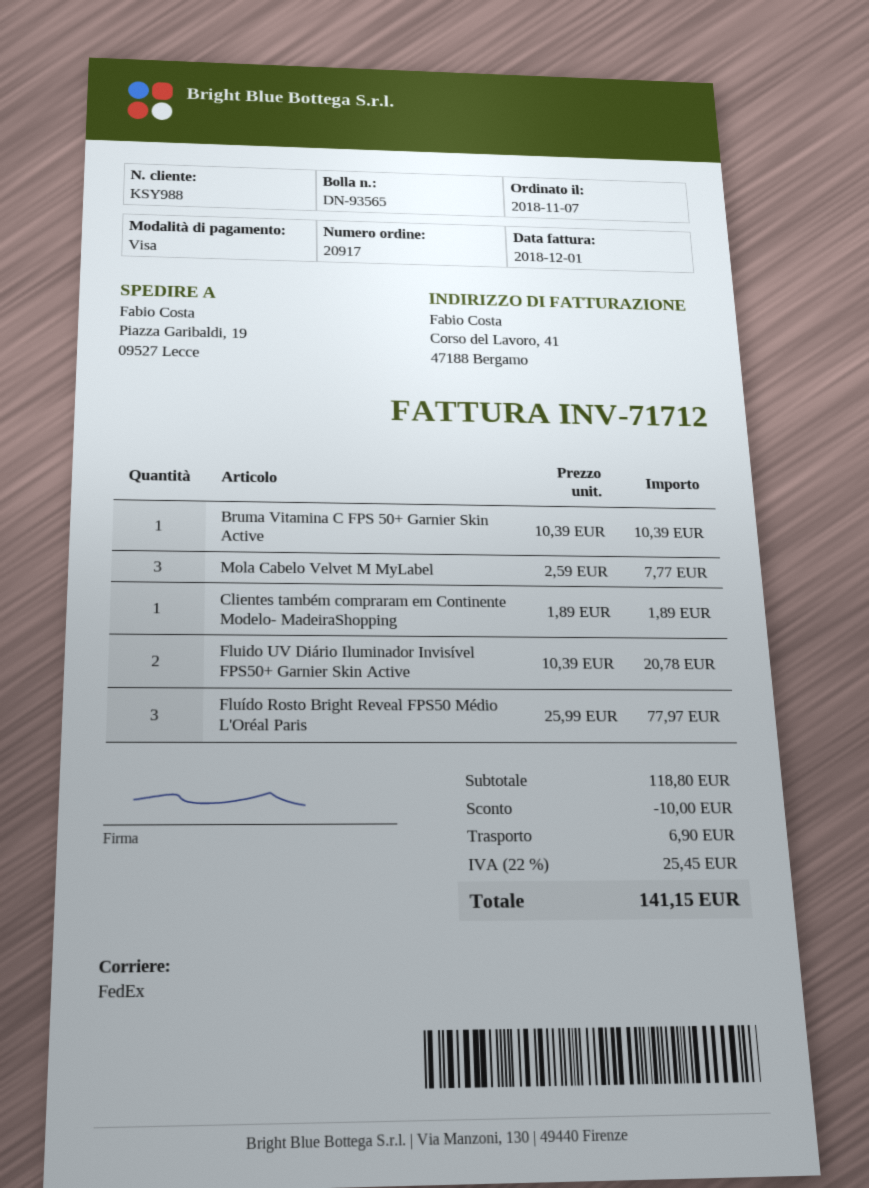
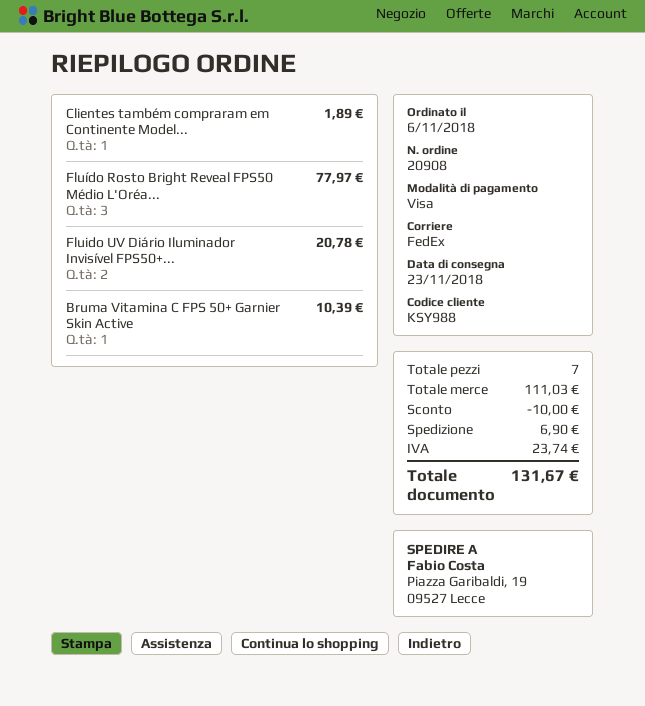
order number: 20917 -> 20908
order date: 2018-11-07 -> 2018-11-06
Mola Cabelo Velvet M MyLabel: 3 for 7.77 -> none
subtotal: 118.80 -> 111.03
tax: 25.45 -> 23.74
total: 141.15 -> 131.67

